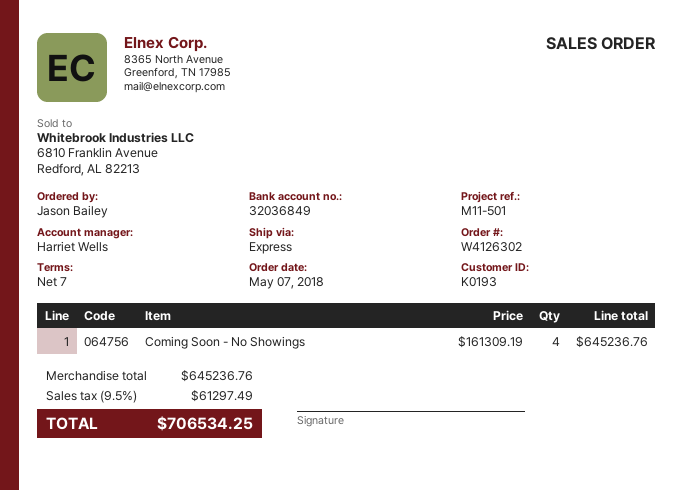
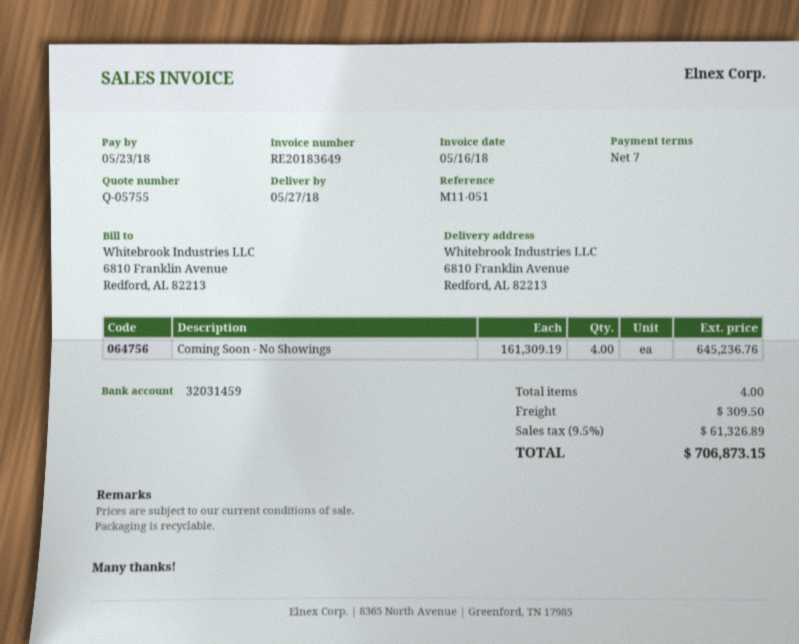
reference: M11-501 -> M11-051
bank account: 32036849 -> 32031459
shipping: none -> 309.50
tax: 9.5% = 61297.49 -> 9.5% = 61326.89
total: 706534.25 -> 706873.15

